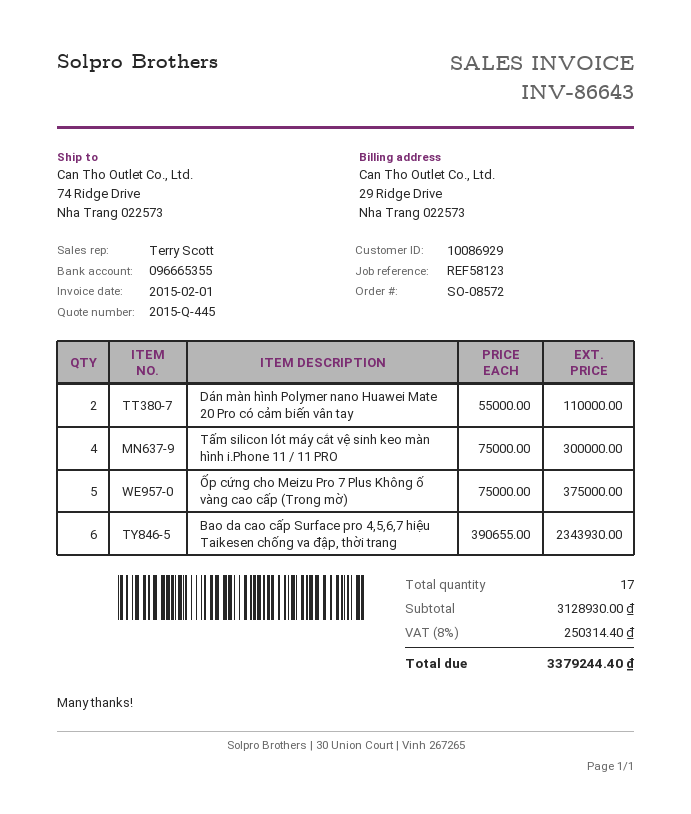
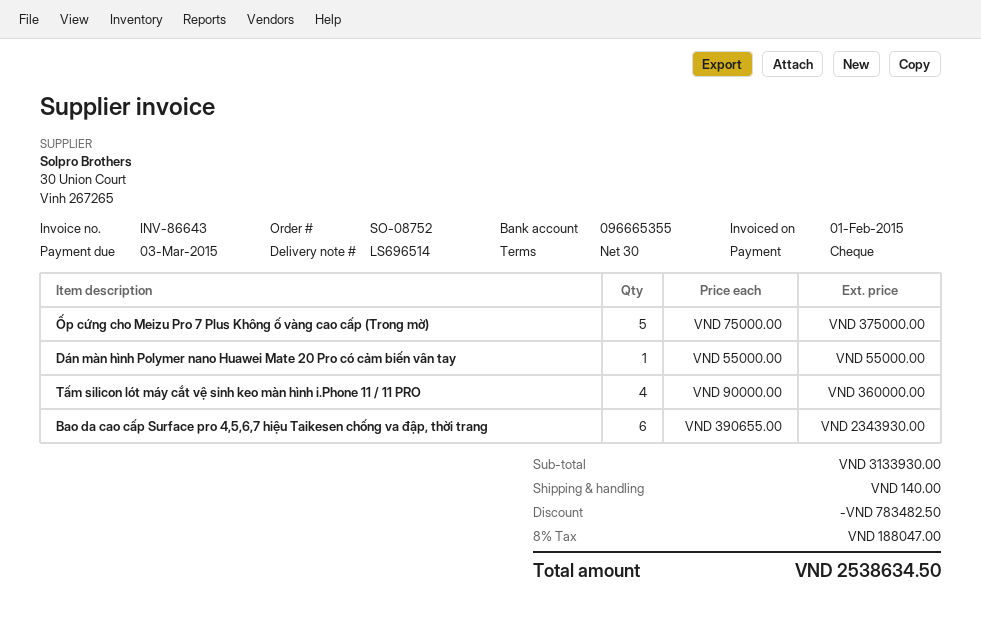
order number: SO-08572 -> SO-08752
Dán màn hình Polymer nano Huawei Mate 20 Pro có cảm biến vân tay: 2 x 55000.00 = 110000.00 -> 1 x 55000.00 = 55000.00
Tấm silicon lót máy cắt vệ sinh keo màn hình i.Phone 11 / 11 PRO: 4 x 75000.00 = 300000.00 -> 4 x 90000.00 = 360000.00
subtotal: 3128930.00 -> 3133930.00
discount: none -> 783482.50
shipping: none -> 140.00
tax: 8% = 250314.40 -> 8% = 188047.00
total: 3379244.40 -> 2538634.50

